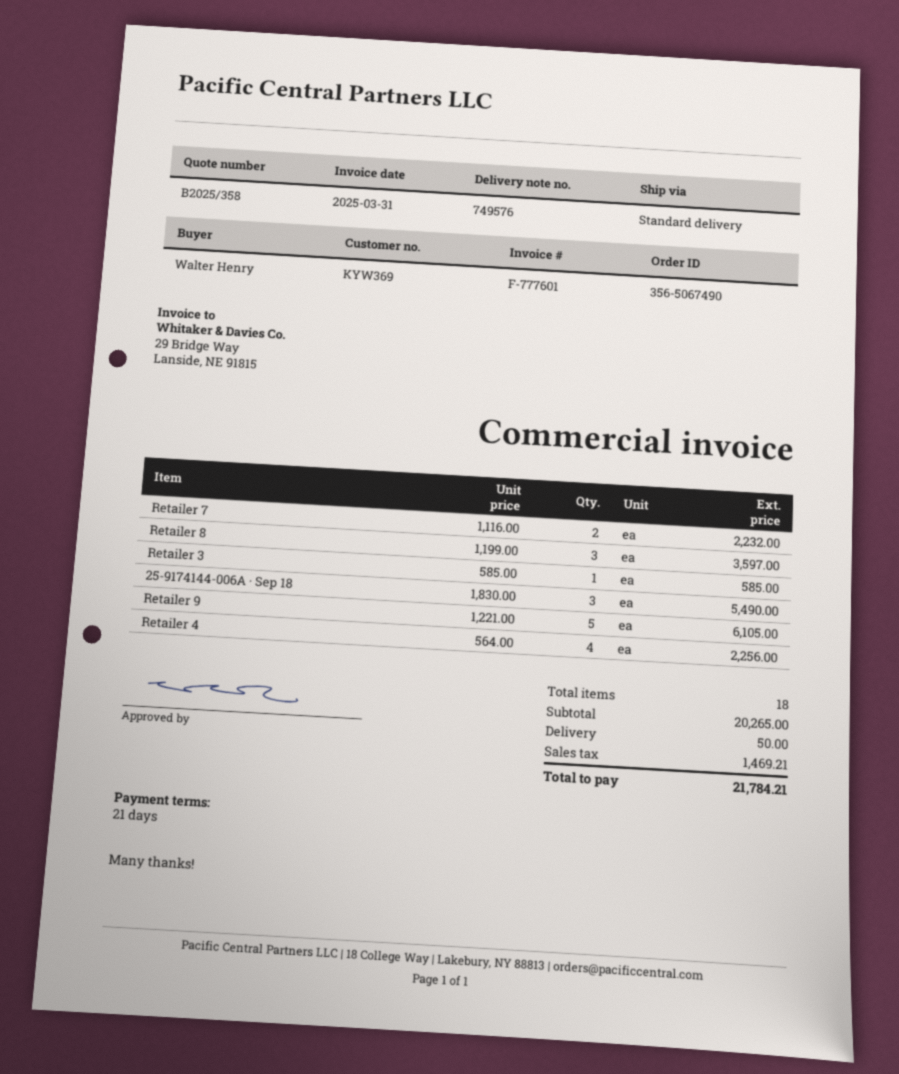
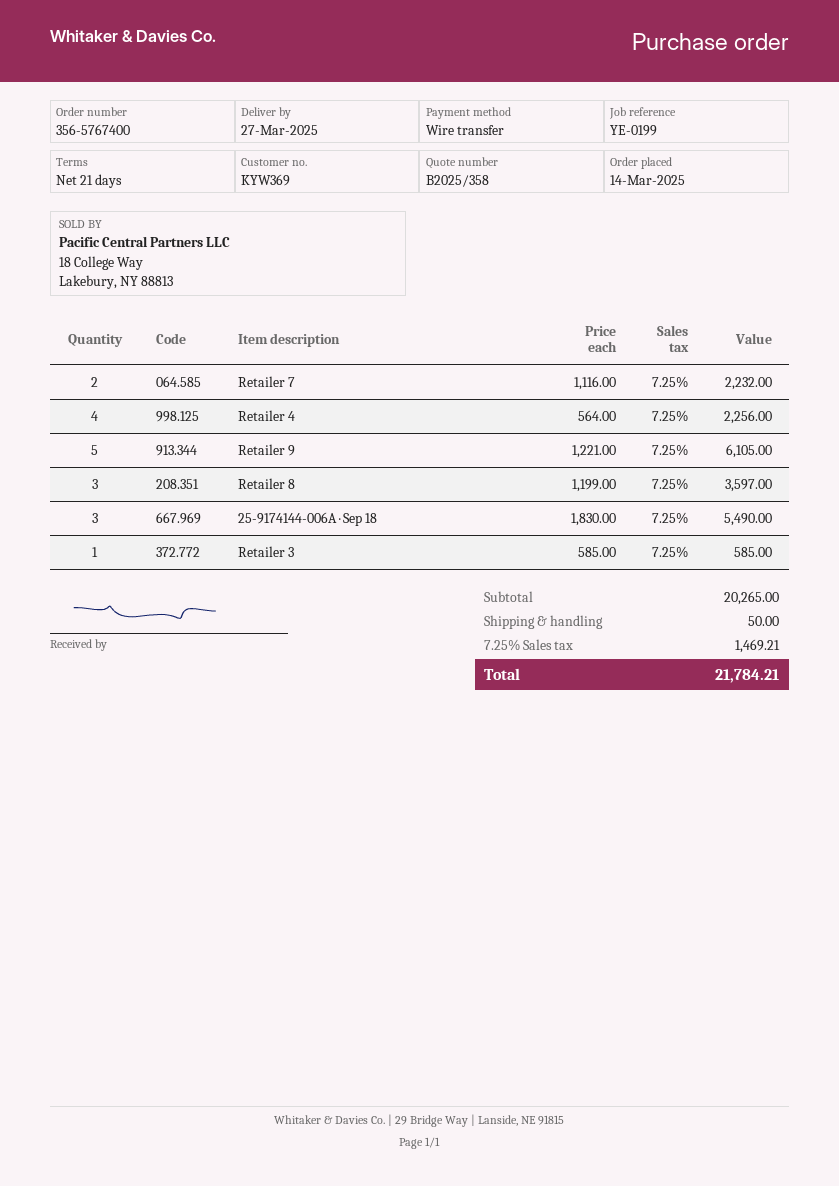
order number: 356-5067490 -> 356-5767400

